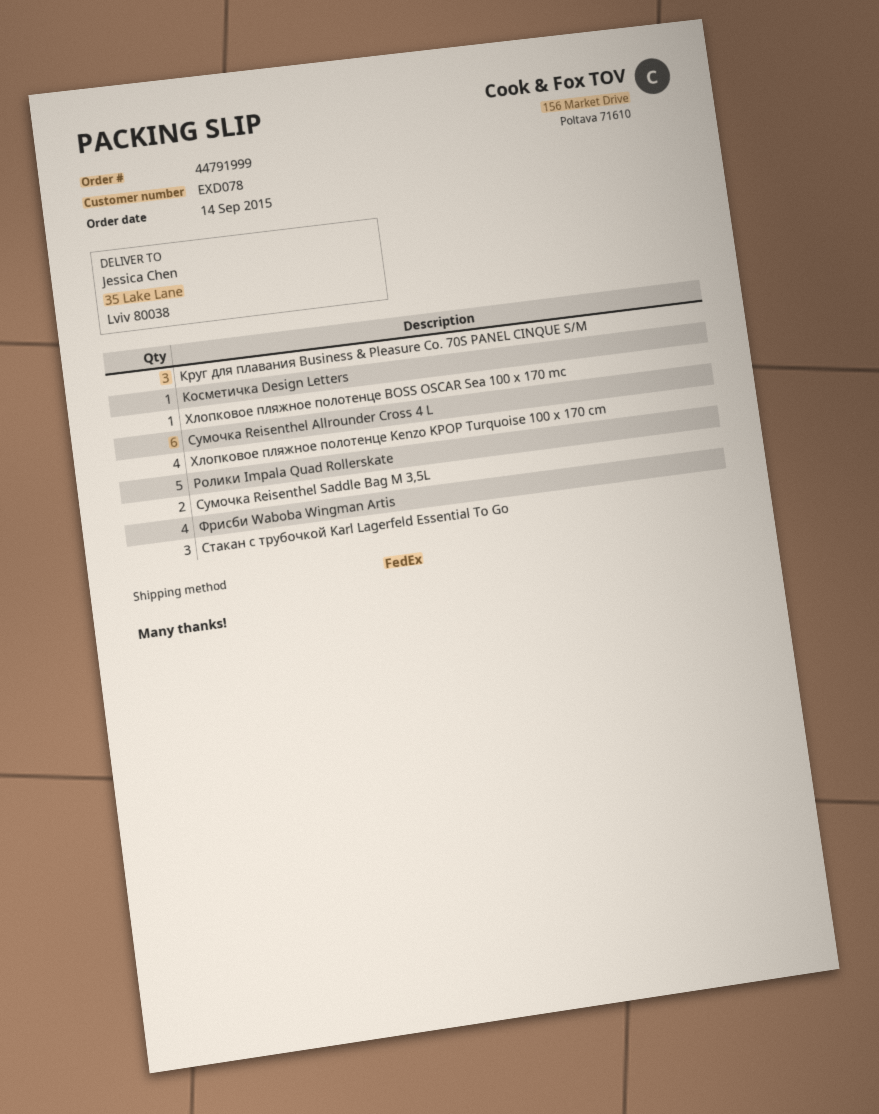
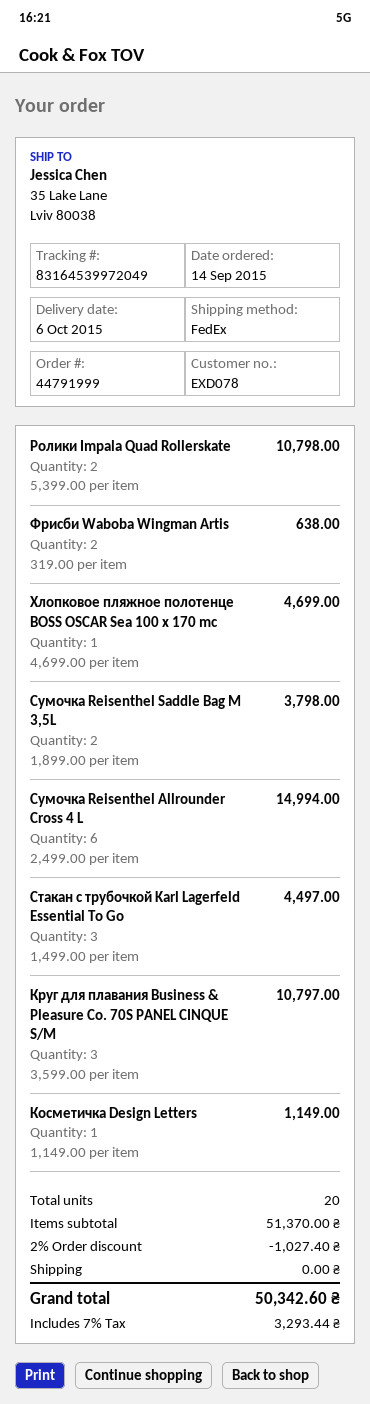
Хлопковое пляжное полотенце Kenzo KPOP Turquoise 100 x 170 cm: 4 -> none
Ролики Impala Quad Rollerskate: 5 -> 2
Фрисби Waboba Wingman Artis: 4 -> 2

